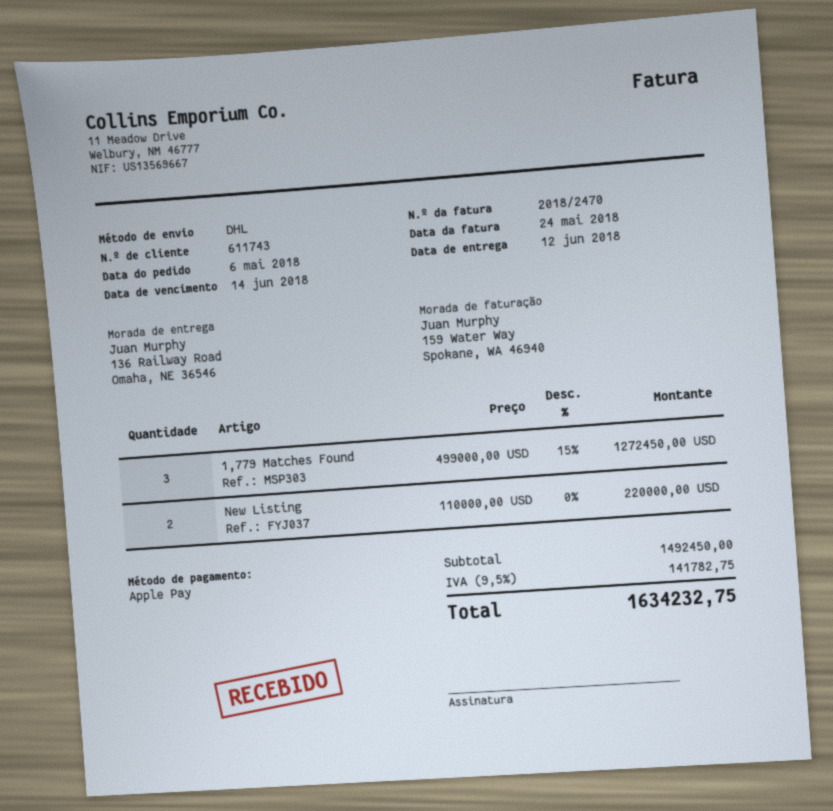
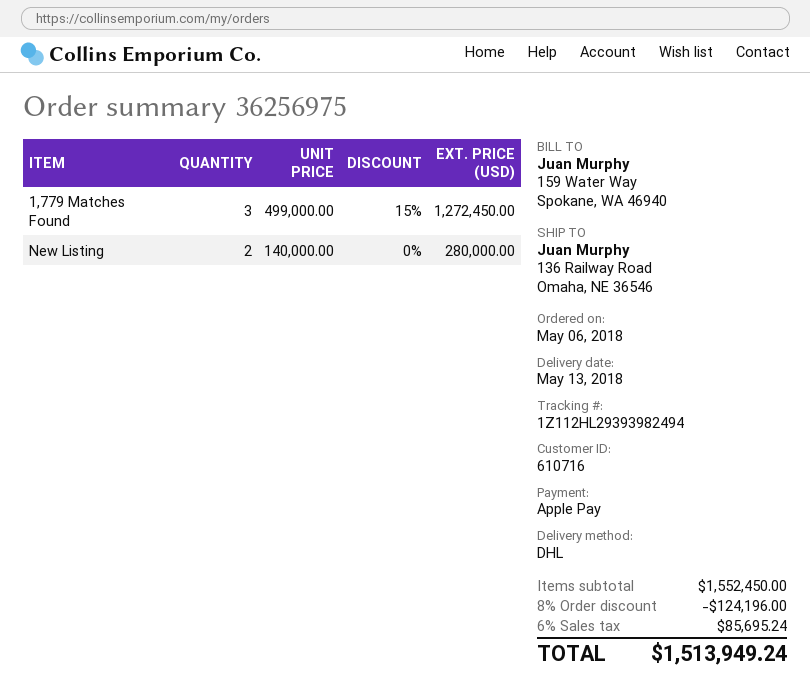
delivery date: 2018-06-12 -> 2018-05-13
customer number: 611743 -> 610716
New Listing: 2 x 110000.00 = 220000.00 -> 2 x 140000.00 = 280000.00
subtotal: 1492450.00 -> 1552450.00
discount: none -> 8% = 124196.00
tax: 9.5% = 141782.75 -> 6% = 85695.24
total: 1634232.75 -> 1513949.24

